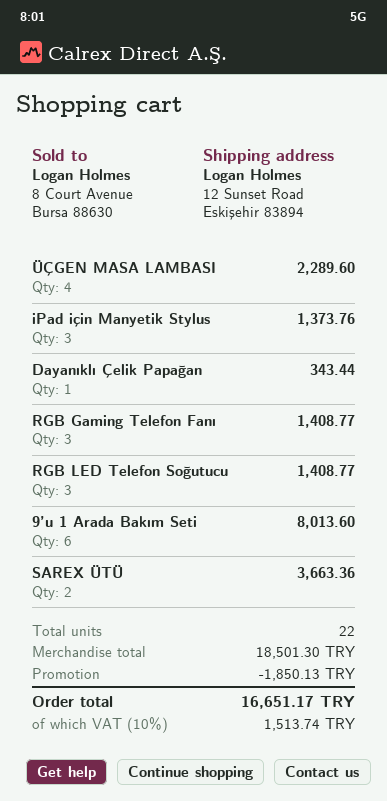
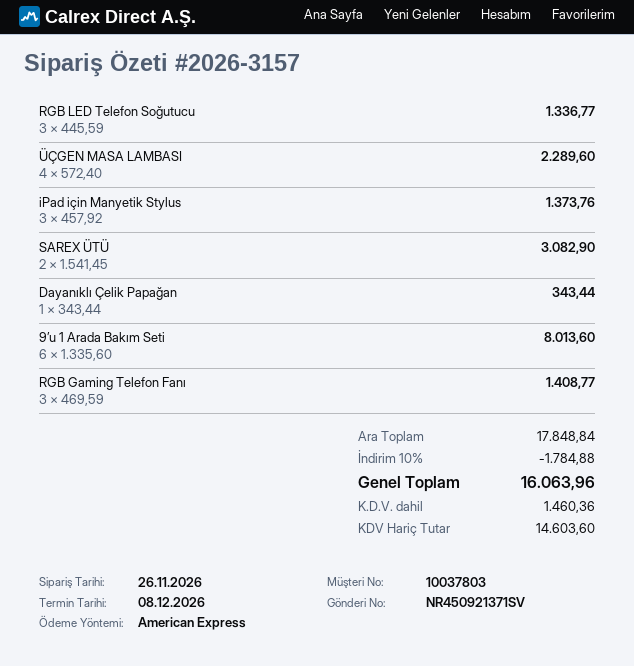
RGB LED Telefon Soğutucu: 3 for 1408.77 -> 3 for 1336.77
SAREX ÜTÜ: 2 for 3663.36 -> 2 for 3082.90
subtotal: 18501.30 -> 17848.84
discount: 1850.13 -> 1784.88
tax: 1513.74 -> 1460.36
total: 16651.17 -> 16063.96

